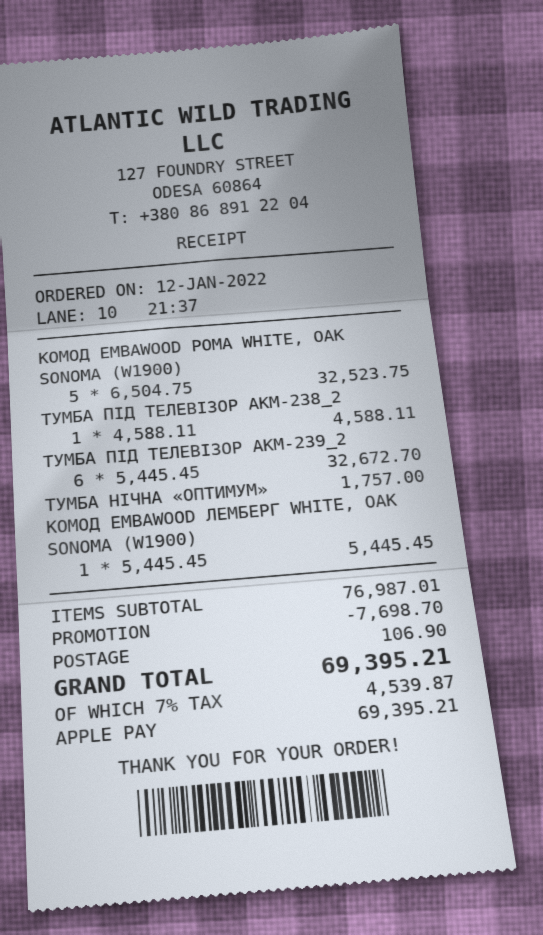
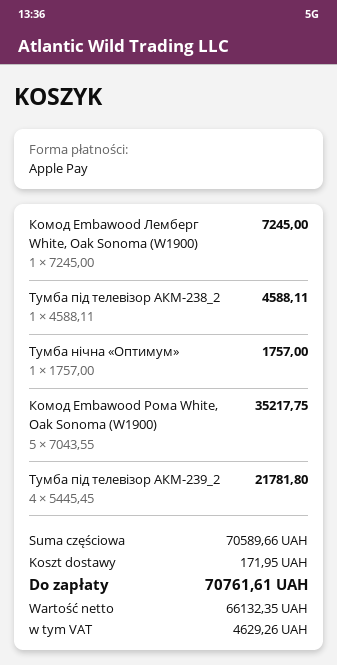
КОМОД EMBAWOOD РОМА WHITE, OAK SONOMA (W1900): 5 x 6504.75 = 32523.75 -> 5 x 7043.55 = 35217.75
ТУМБА ПІД ТЕЛЕВІЗОР АКМ-239_2: 6 x 5445.45 = 32672.70 -> 4 x 5445.45 = 21781.80
КОМОД EMBAWOOD ЛЕМБЕРГ WHITE, OAK SONOMA (W1900): 1 x 5445.45 = 5445.45 -> 1 x 7245.00 = 7245.00
subtotal: 76987.01 -> 70589.66
discount: 7698.70 -> none
shipping: 106.90 -> 171.95
tax: 4539.87 -> 4629.26
total: 69395.21 -> 70761.61

